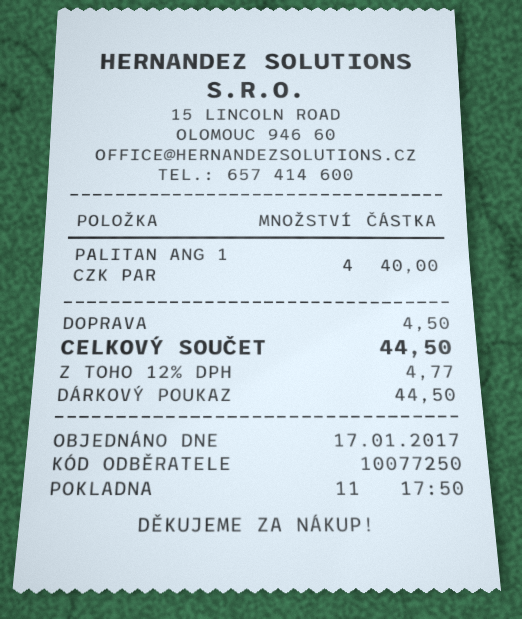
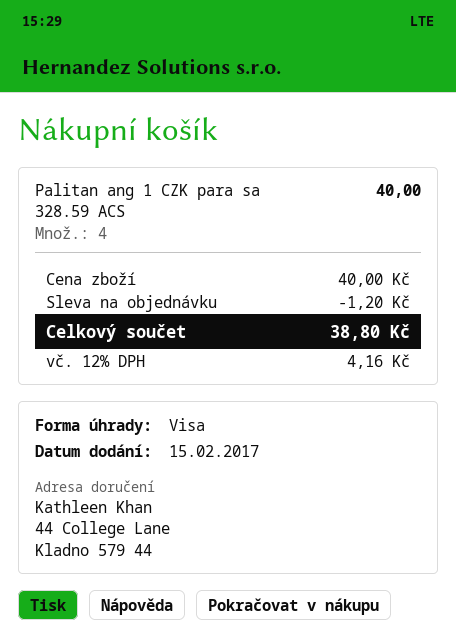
payment method: gift card -> Visa
discount: none -> 1.20
shipping: 4.50 -> none
tax: 12% = 4.77 -> 12% = 4.16
total: 44.50 -> 38.80

